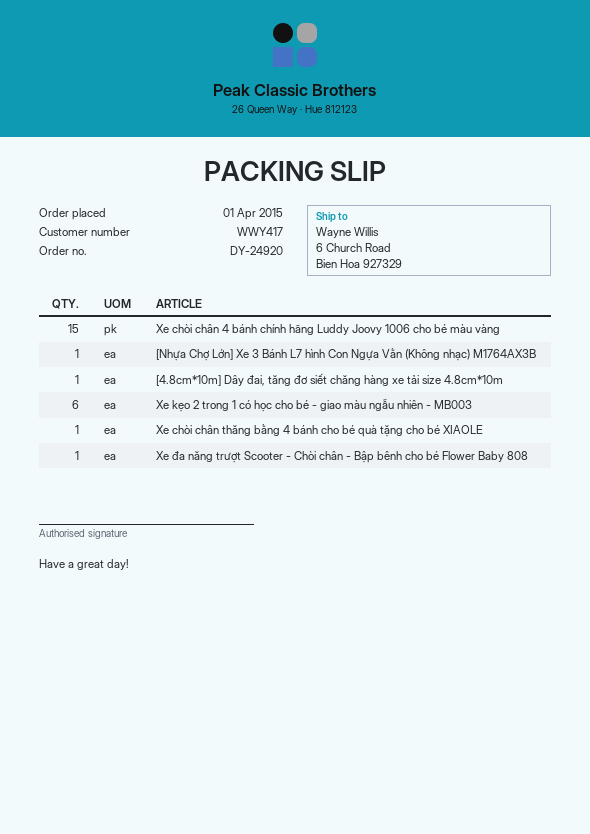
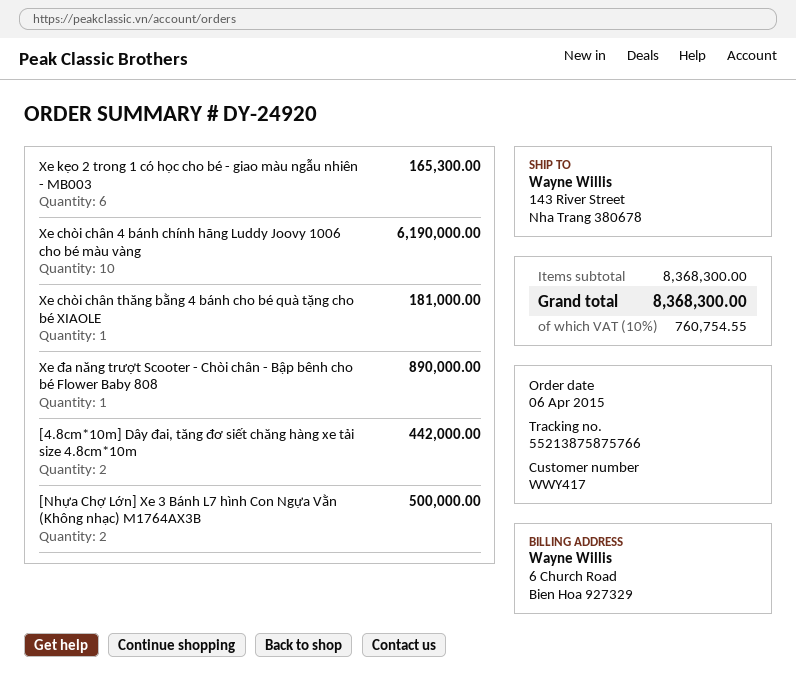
order date: 2015-04-01 -> 2015-04-06
ship to: 6 Church Road, Bien Hoa 927329 -> 143 River Street, Nha Trang 380678
Xe chòi chân 4 bánh chính hãng Luddy Joovy 1006 cho bé màu vàng: 15 -> 10
[Nhựa Chợ Lớn] Xe 3 Bánh L7 hình Con Ngựa Vằn (Không nhạc) M1764AX3B: 1 -> 2
[4.8cm*10m] Dây đai, tăng đơ siết chăng hàng xe tải size 4.8cm*10m: 1 -> 2

